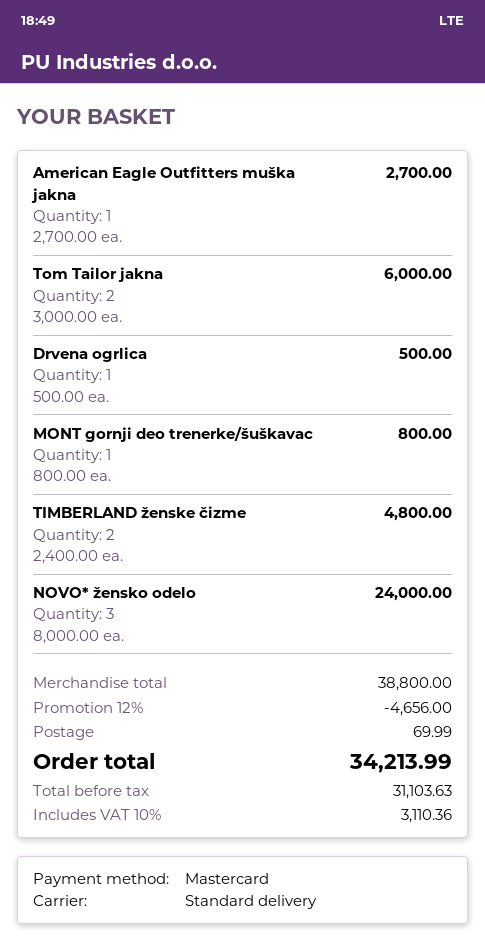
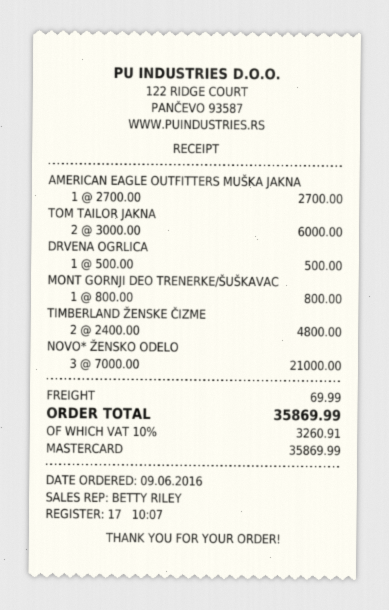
NOVO* žensko odelo: 3 x 8000.00 = 24000.00 -> 3 x 7000.00 = 21000.00
discount: 12% = 4656.00 -> none
tax: 10% = 3110.36 -> 10% = 3260.91
total: 34213.99 -> 35869.99

